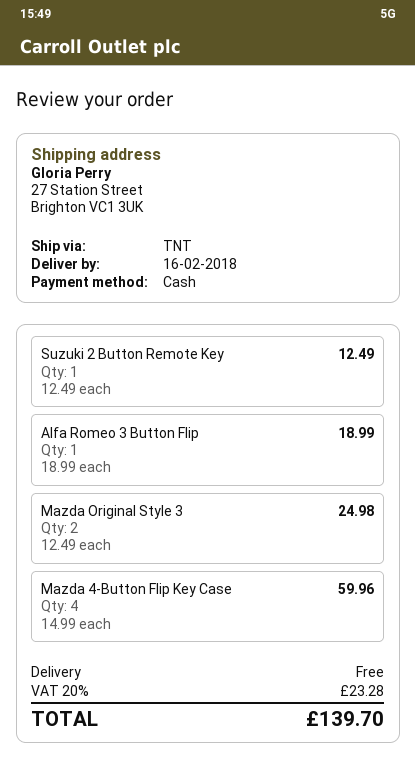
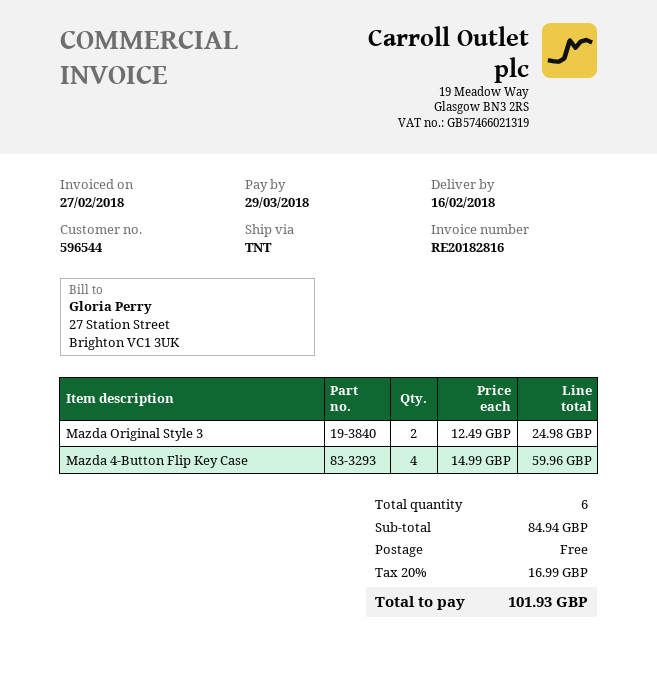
Suzuki 2 Button Remote Key: 1 x 12.49 = 12.49 -> none
Alfa Romeo 3 Button Flip: 1 x 18.99 = 18.99 -> none
tax: 20% = 23.28 -> 20% = 16.99
total: 139.70 -> 101.93

